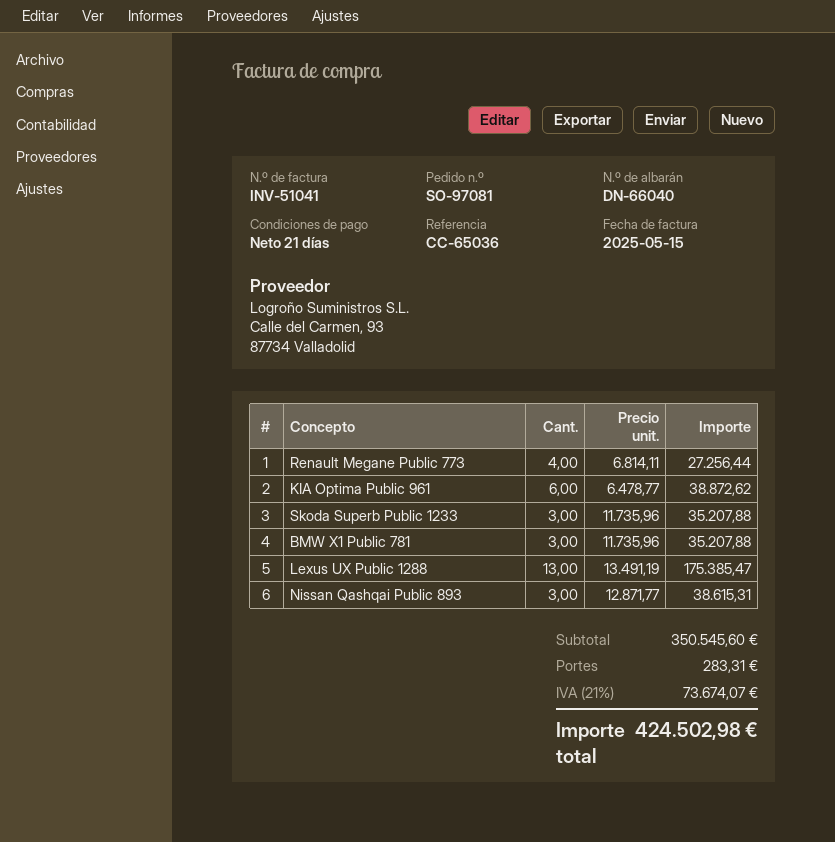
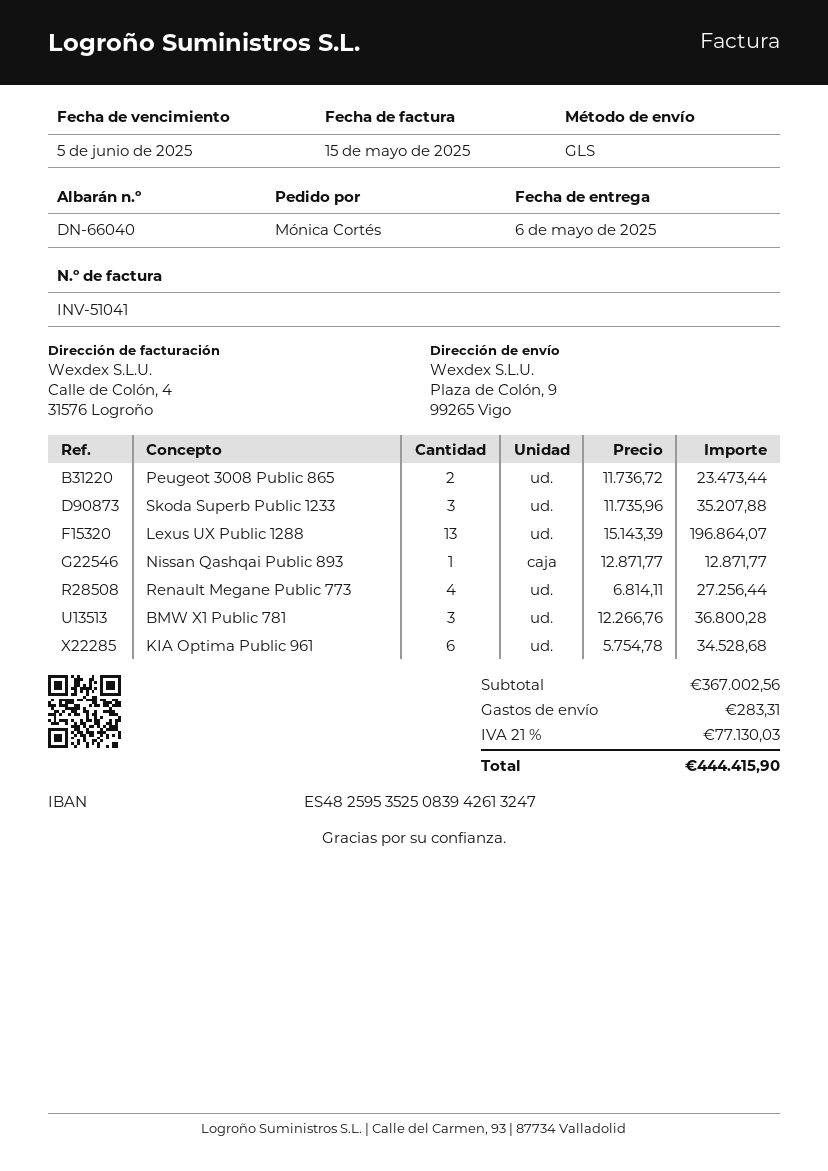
KIA Optima Public 961: 6 x 6478.77 = 38872.62 -> 6 x 5754.78 = 34528.68
BMW X1 Public 781: 3 x 11735.96 = 35207.88 -> 3 x 12266.76 = 36800.28
Lexus UX Public 1288: 13 x 13491.19 = 175385.47 -> 13 x 15143.39 = 196864.07
Nissan Qashqai Public 893: 3 x 12871.77 = 38615.31 -> 1 x 12871.77 = 12871.77
Peugeot 3008 Public 865: none -> 2 x 11736.72 = 23473.44
subtotal: 350545.60 -> 367002.56
tax: 21% = 73674.07 -> 21% = 77130.03
total: 424502.98 -> 444415.90

